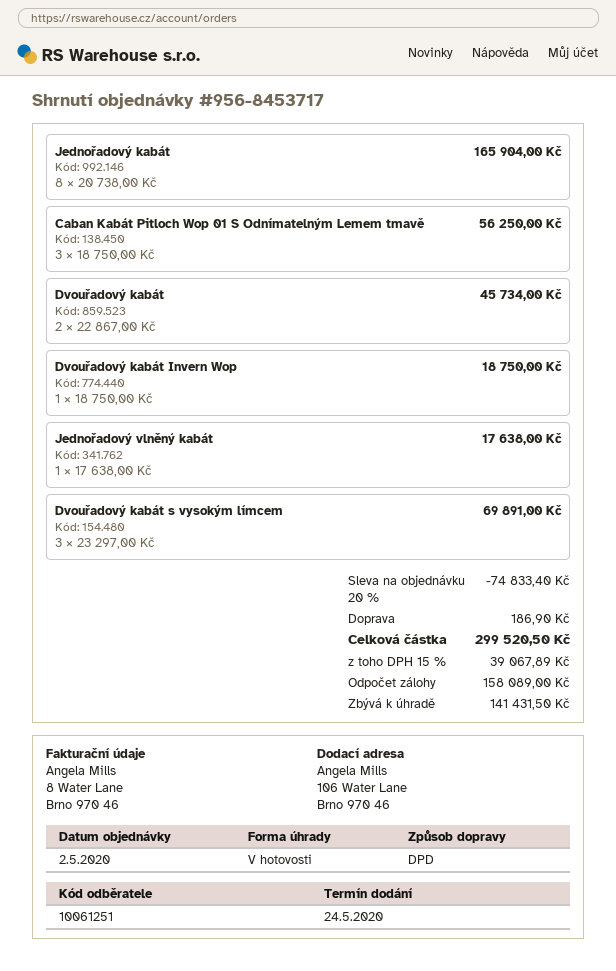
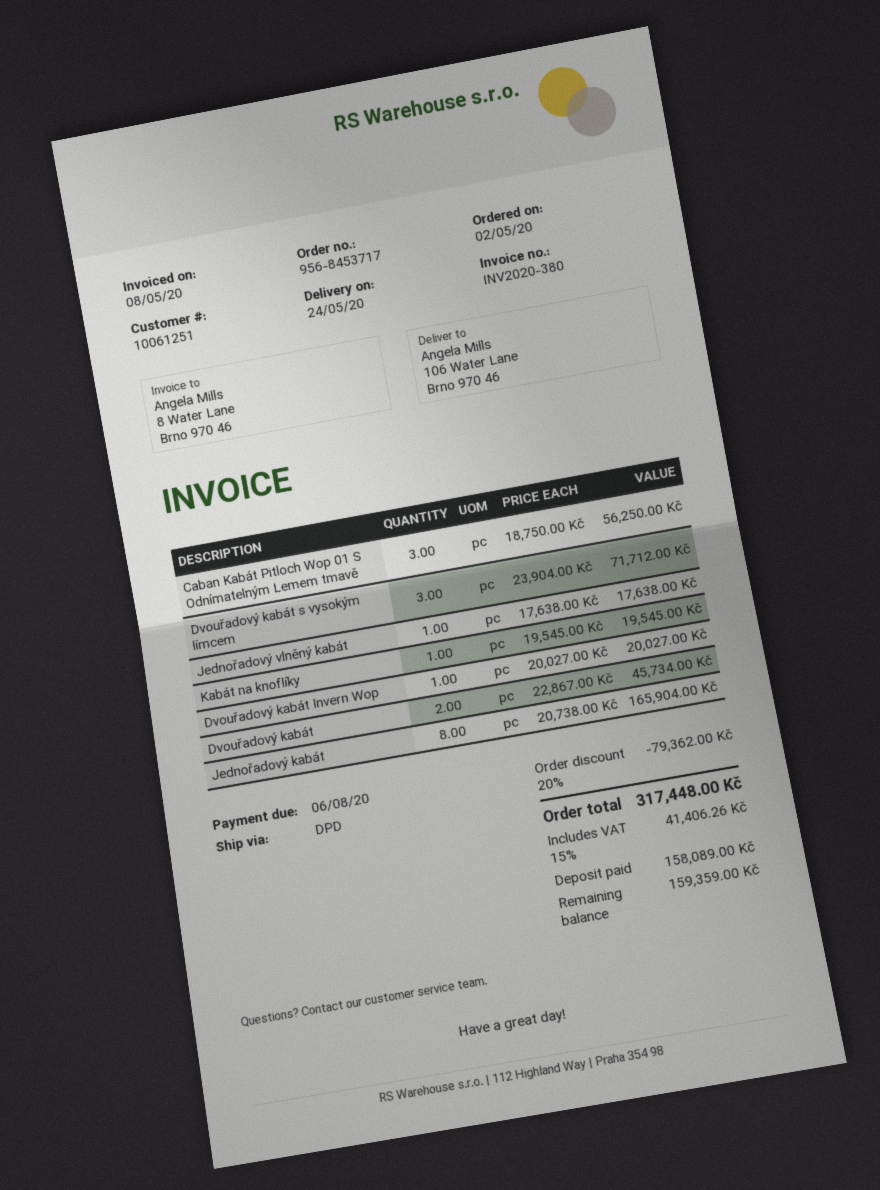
Dvouřadový kabát Invern Wop: 1 x 18750.00 = 18750.00 -> 1 x 20027.00 = 20027.00
Dvouřadový kabát s vysokým límcem: 3 x 23297.00 = 69891.00 -> 3 x 23904.00 = 71712.00
Kabát na knoflíky: none -> 1 x 19545.00 = 19545.00
discount: 20% = 74833.40 -> 20% = 79362.00
shipping: 186.90 -> none
tax: 15% = 39067.89 -> 15% = 41406.26
total: 299520.50 -> 317448.00
balance: 141431.50 -> 159359.00

